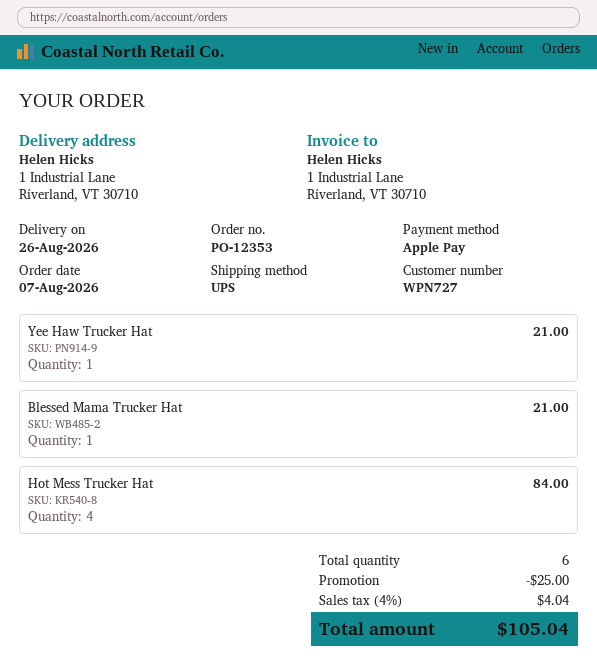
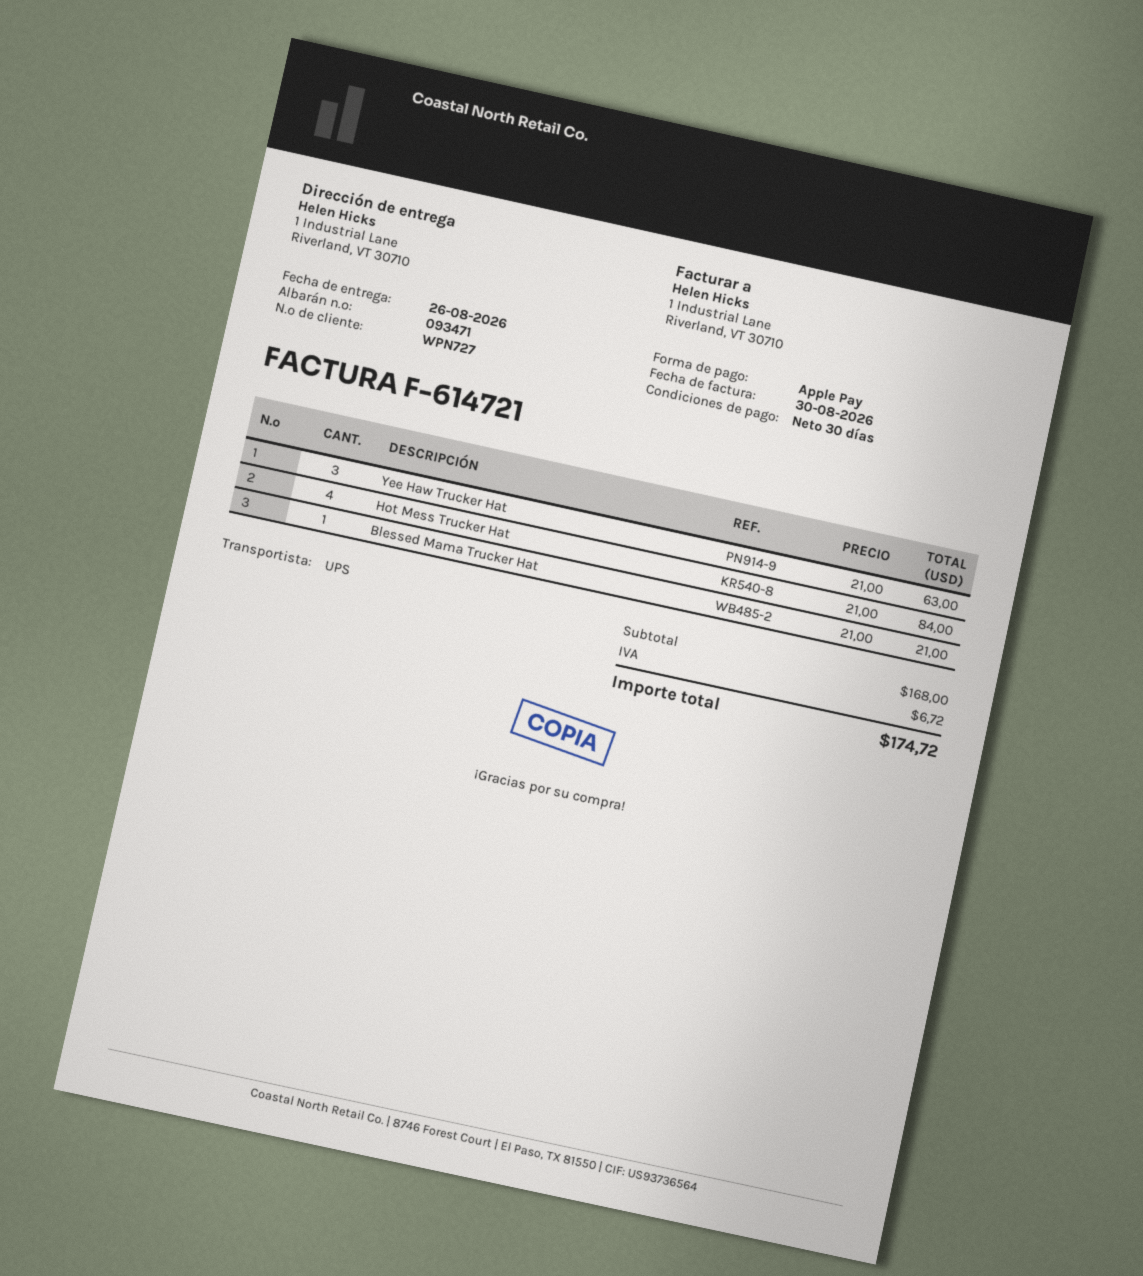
Yee Haw Trucker Hat: 1 for 21.00 -> 3 for 63.00
discount: 25.00 -> none
tax: 4.04 -> 6.72
total: 105.04 -> 174.72

